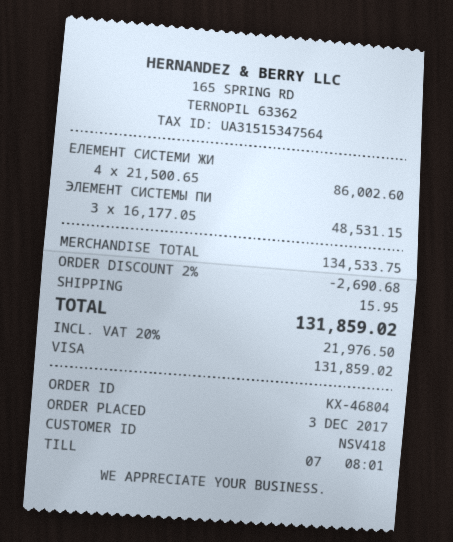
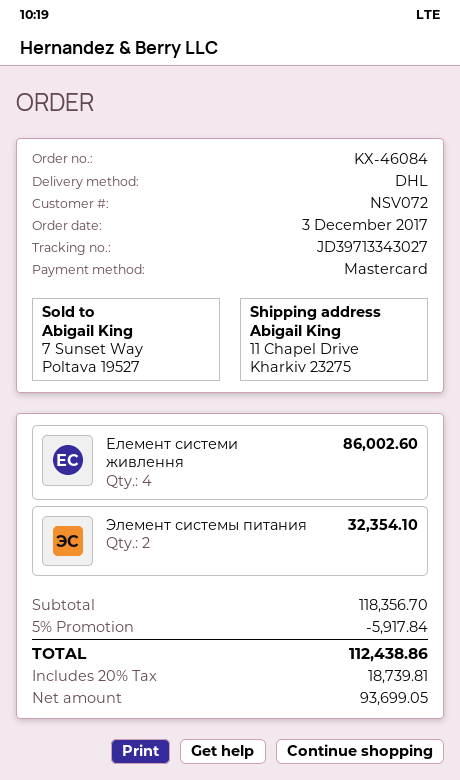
order number: KX-46804 -> KX-46084
customer number: NSV418 -> NSV072
payment method: Visa -> Mastercard
ЭЛЕМЕНТ СИСТЕМЫ ПИ: 3 for 48531.15 -> 2 for 32354.10
subtotal: 134533.75 -> 118356.70
discount: 2% = 2690.68 -> 5% = 5917.84
shipping: 15.95 -> none
tax: 20% = 21976.50 -> 20% = 18739.81
total: 131859.02 -> 112438.86

